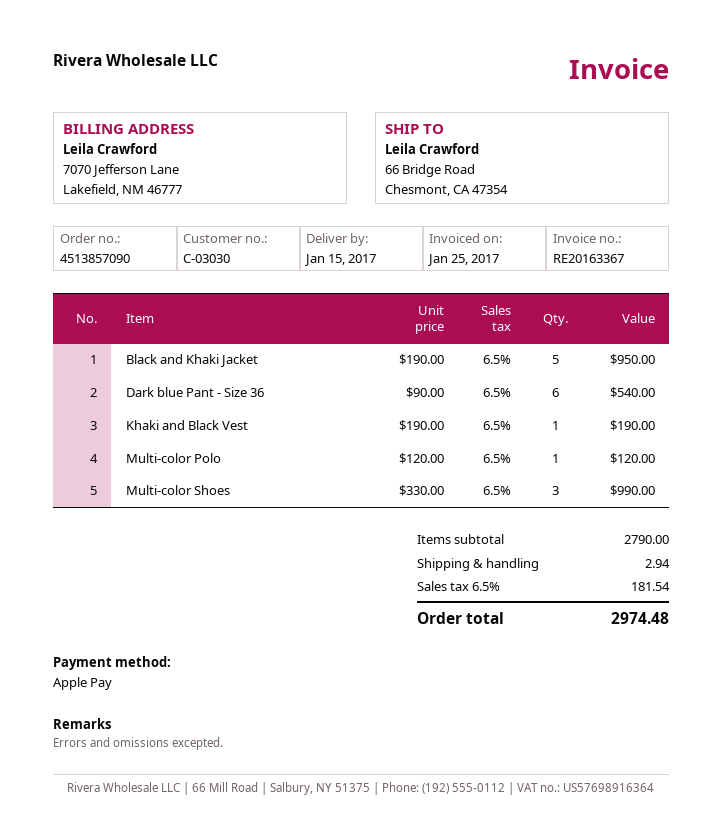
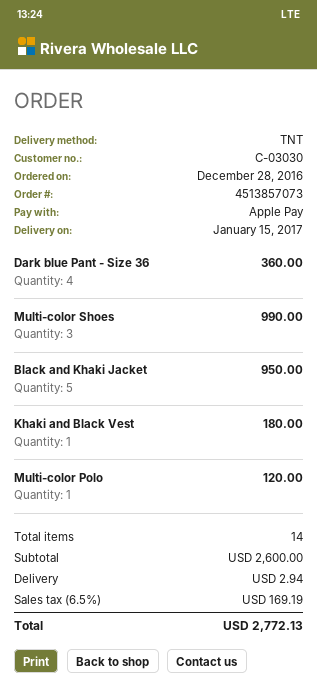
order number: 4513857090 -> 4513857073
Dark blue Pant - Size 36: 6 for 540.00 -> 4 for 360.00
Khaki and Black Vest: 1 for 190.00 -> 1 for 180.00
subtotal: 2790.00 -> 2600.00
tax: 6.5% = 181.54 -> 6.5% = 169.19
total: 2974.48 -> 2772.13

